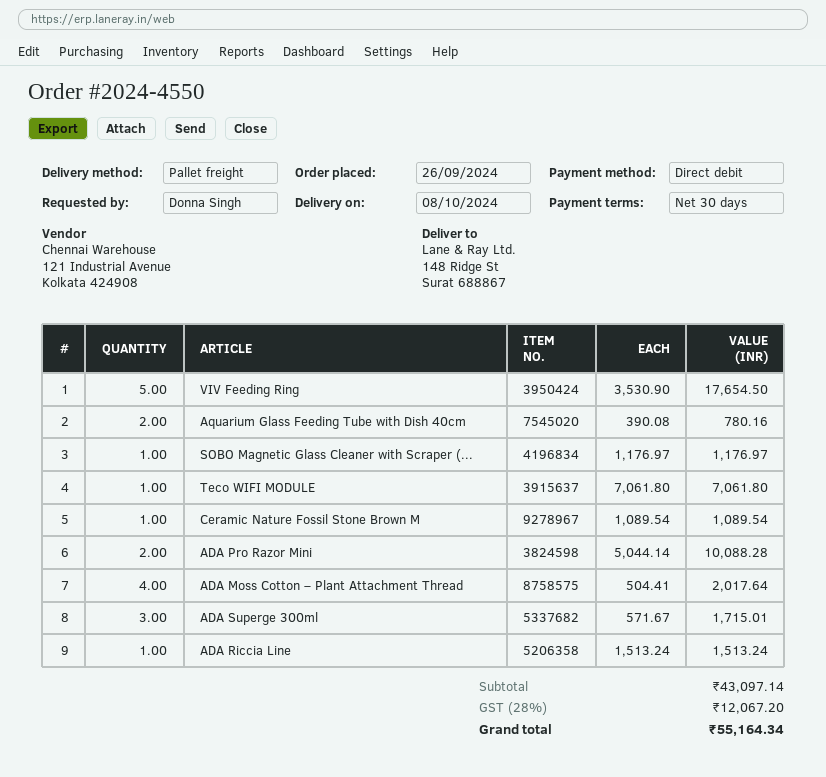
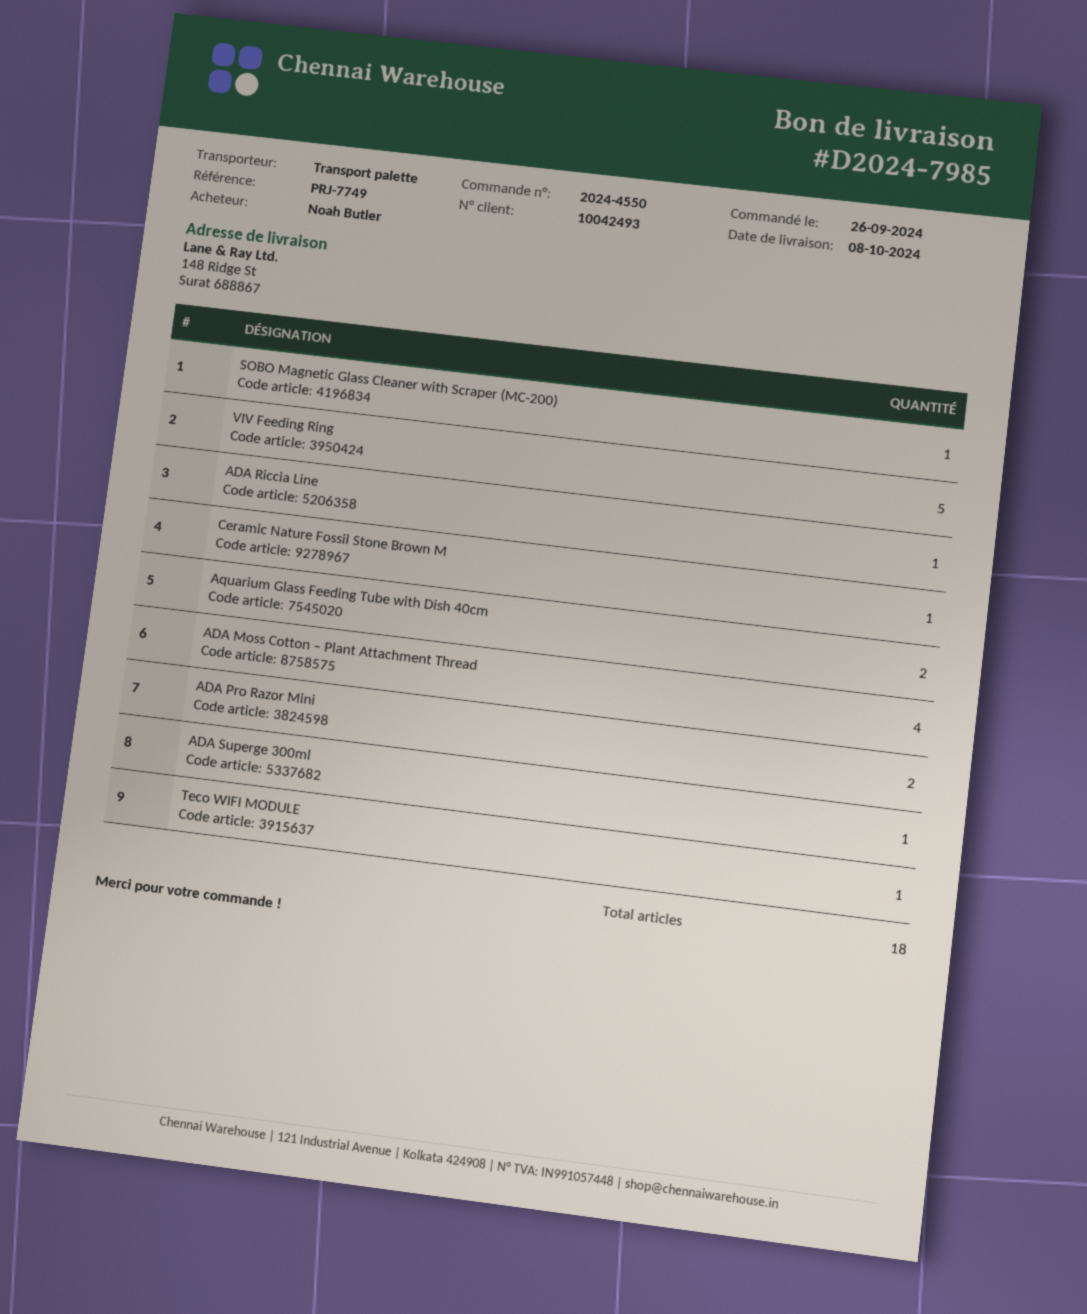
ordered by: Donna Singh -> Noah Butler
ADA Superge 300ml: 3 -> 1

